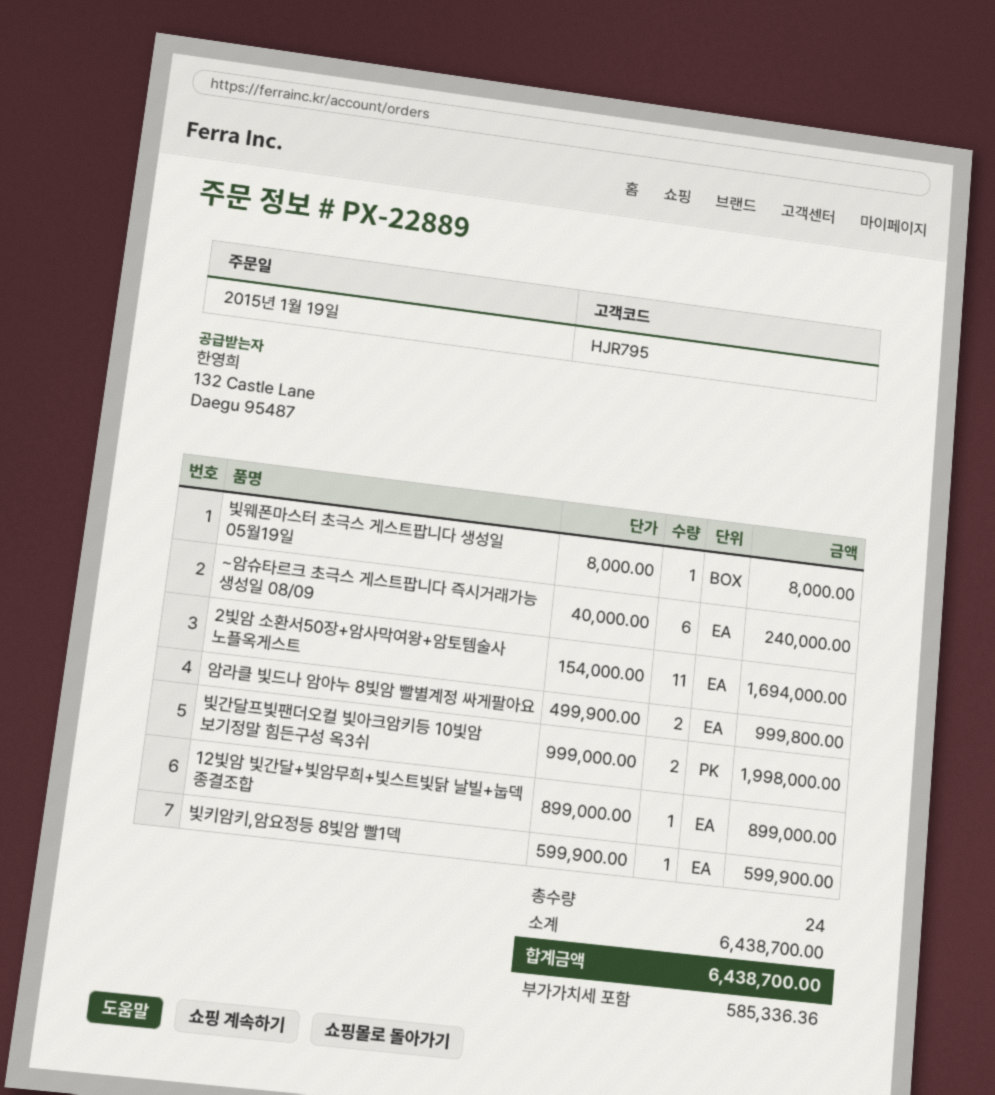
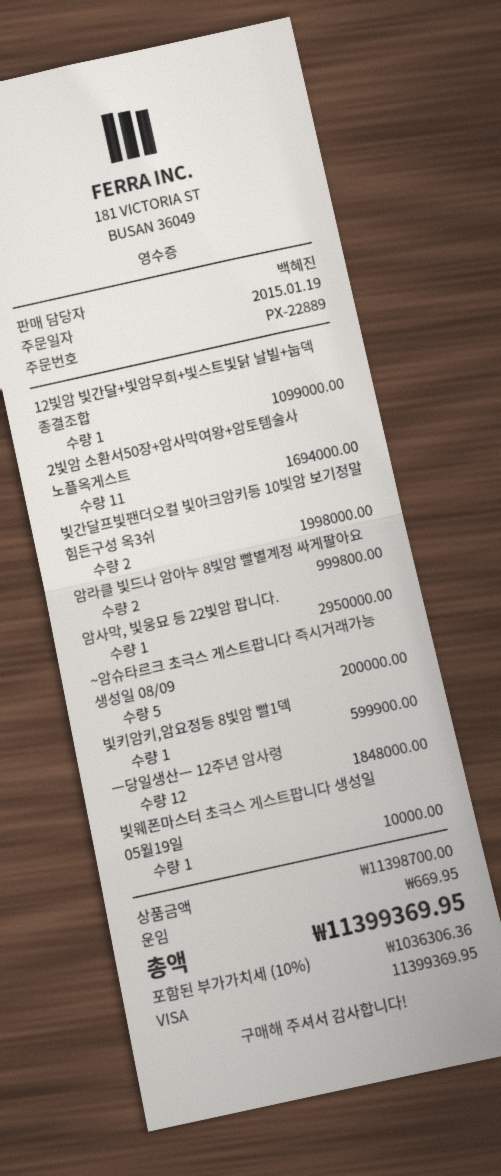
빛웨폰마스터 초극스 게스트팝니다 생성일 05월19일: 1 for 8000.00 -> 1 for 10000.00
~암슈타르크 초극스 게스트팝니다 즉시거래가능 생성일 08/09: 6 for 240000.00 -> 5 for 200000.00
12빛암 빛간달+빛암무희+빛스트빛닭 날빌+눕덱 종결조합: 1 for 899000.00 -> 1 for 1099000.00
암사막, 빛웅묘 등 22빛암 팝니다.: none -> 1 for 2950000.00
ㅡ당일생산ㅡ 12주년 암사령: none -> 12 for 1848000.00
subtotal: 6438700.00 -> 11398700.00
shipping: none -> 669.95
tax: 585336.36 -> 1036306.36
total: 6438700.00 -> 11399369.95

